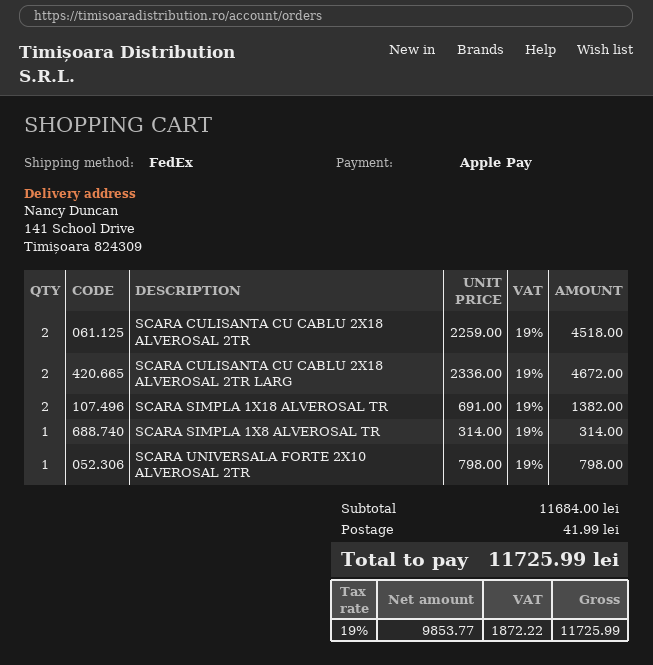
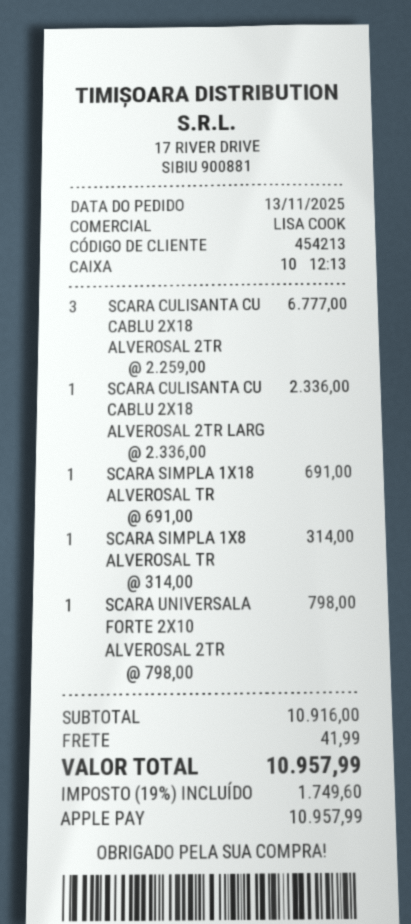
SCARA CULISANTA CU CABLU 2X18 ALVEROSAL 2TR: 2 x 2259.00 = 4518.00 -> 3 x 2259.00 = 6777.00
SCARA CULISANTA CU CABLU 2X18 ALVEROSAL 2TR LARG: 2 x 2336.00 = 4672.00 -> 1 x 2336.00 = 2336.00
SCARA SIMPLA 1X18 ALVEROSAL TR: 2 x 691.00 = 1382.00 -> 1 x 691.00 = 691.00
subtotal: 11684.00 -> 10916.00
tax: 19% = 1872.22 -> 19% = 1749.60
total: 11725.99 -> 10957.99

